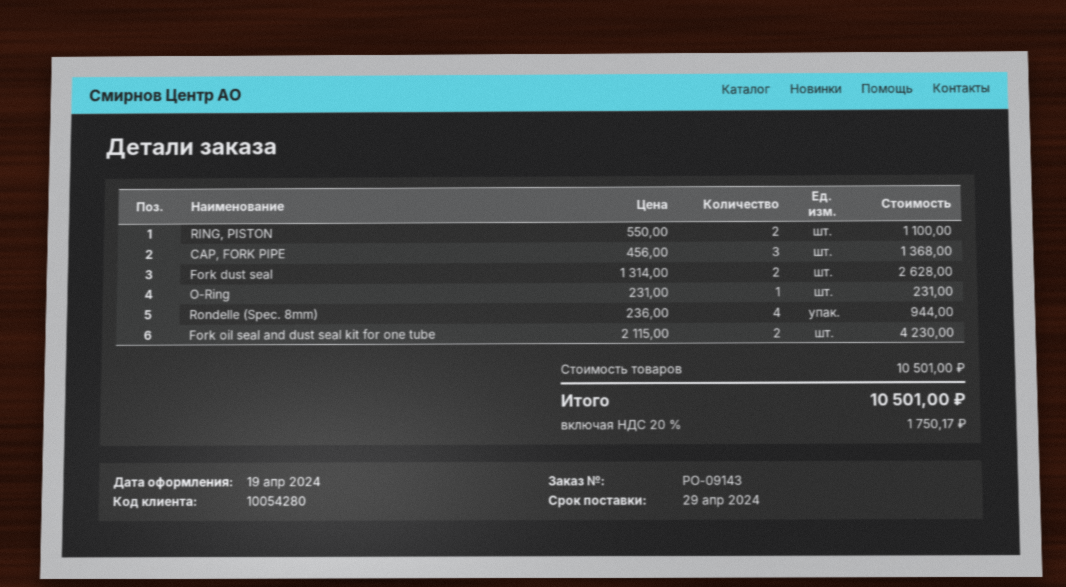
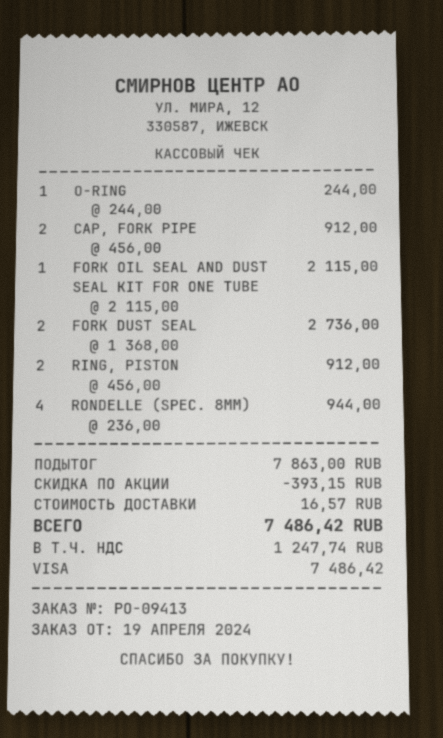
order number: PO-09143 -> PO-09413
RING, PISTON: 2 x 550.00 = 1100.00 -> 2 x 456.00 = 912.00
CAP, FORK PIPE: 3 x 456.00 = 1368.00 -> 2 x 456.00 = 912.00
Fork dust seal: 2 x 1314.00 = 2628.00 -> 2 x 1368.00 = 2736.00
O-Ring: 1 x 231.00 = 231.00 -> 1 x 244.00 = 244.00
Fork oil seal and dust seal kit for one tube: 2 x 2115.00 = 4230.00 -> 1 x 2115.00 = 2115.00
subtotal: 10501.00 -> 7863.00
discount: none -> 393.15
shipping: none -> 16.57
tax: 1750.17 -> 1247.74
total: 10501.00 -> 7486.42

